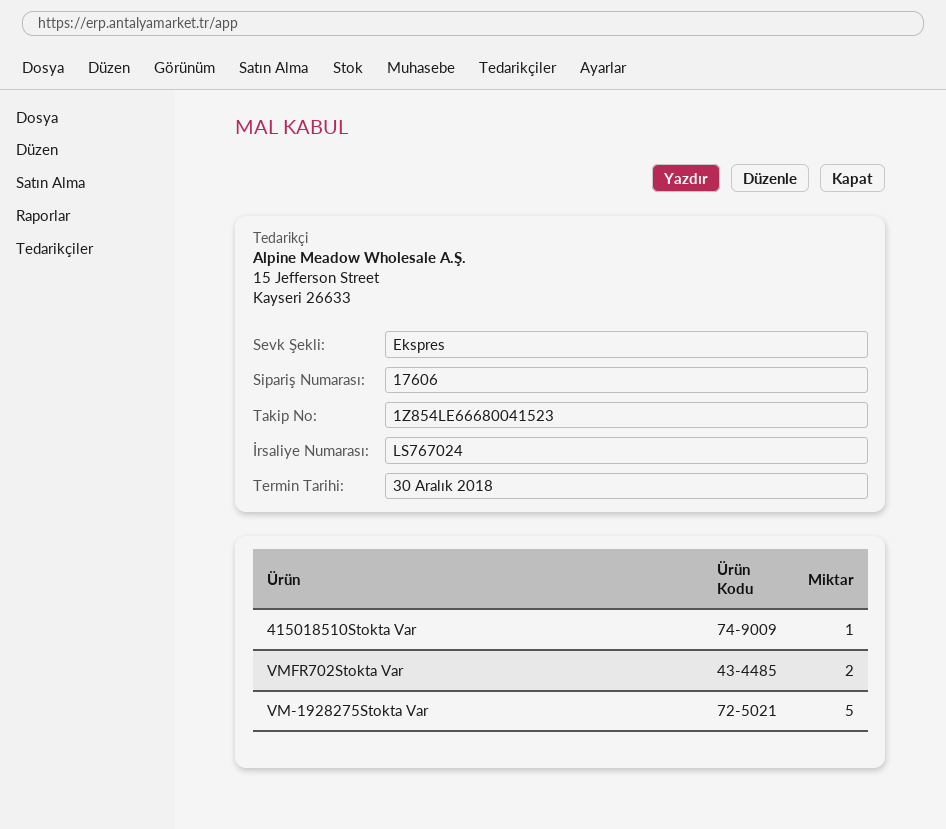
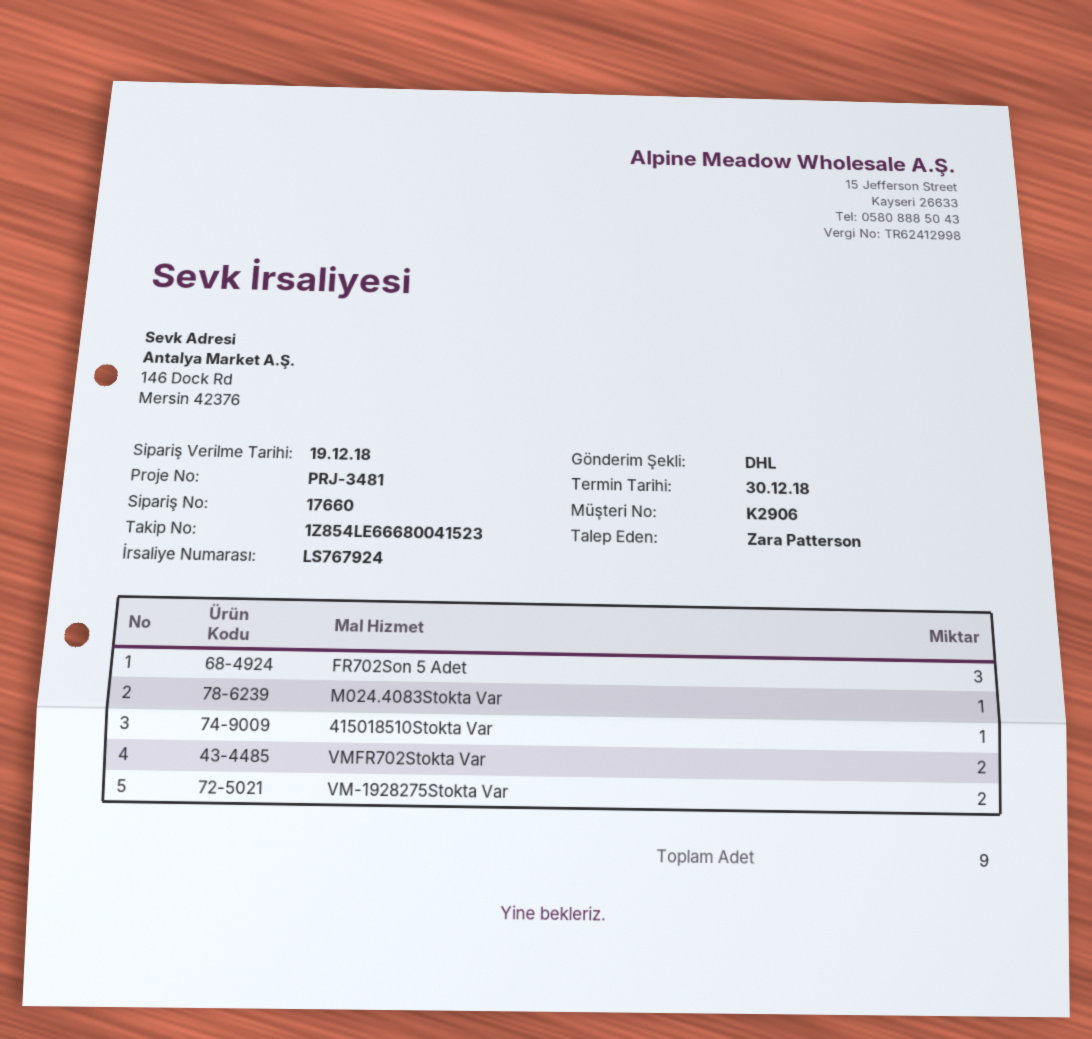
order number: 17606 -> 17660
delivery note number: LS767024 -> LS767924
shipping method: express -> DHL
VM-1928275Stokta Var: 5 -> 2
FR702Son 5 Adet: none -> 3
M024.4083Stokta Var: none -> 1

